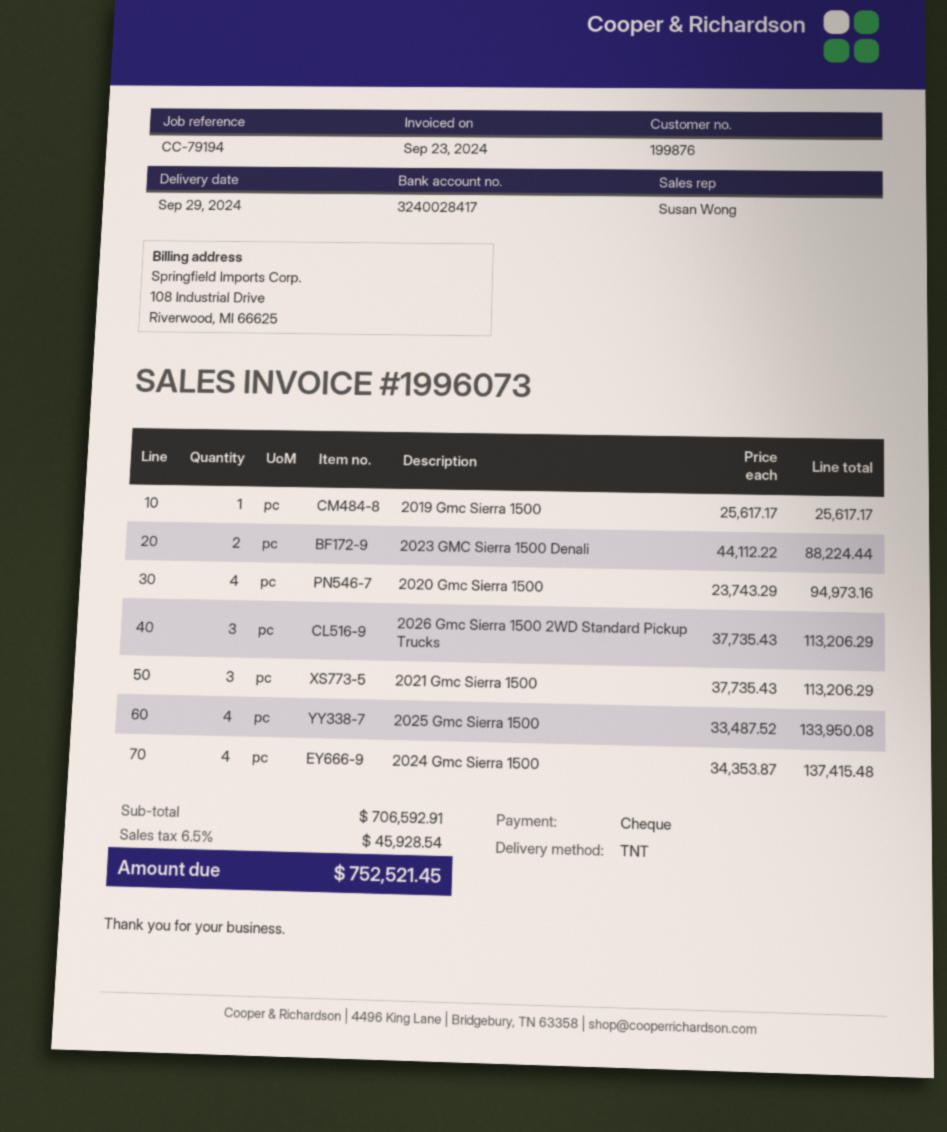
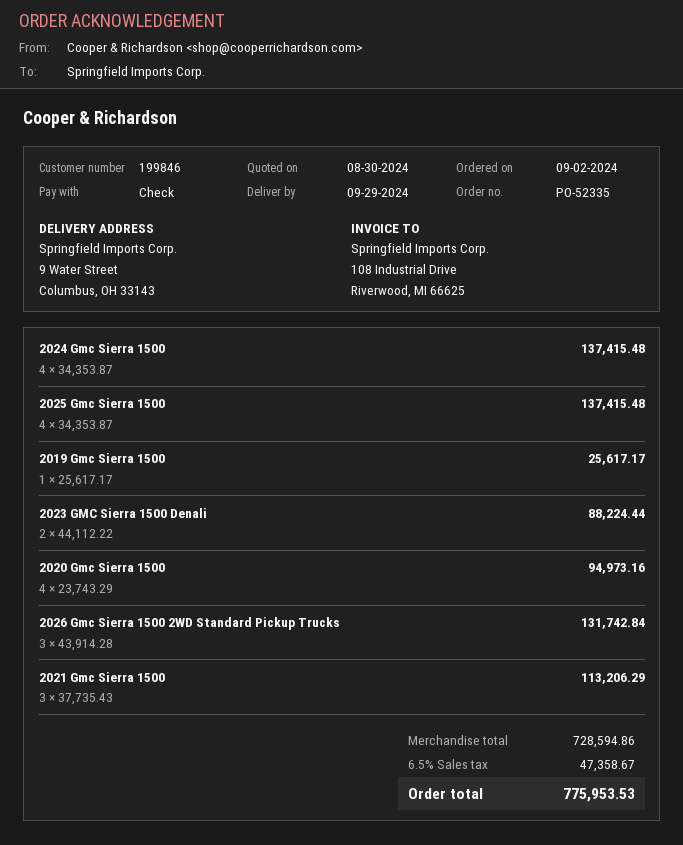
customer number: 199876 -> 199846
2026 Gmc Sierra 1500 2WD Standard Pickup Trucks: 3 x 37735.43 = 113206.29 -> 3 x 43914.28 = 131742.84
2025 Gmc Sierra 1500: 4 x 33487.52 = 133950.08 -> 4 x 34353.87 = 137415.48
subtotal: 706592.91 -> 728594.86
tax: 6.5% = 45928.54 -> 6.5% = 47358.67
total: 752521.45 -> 775953.53

